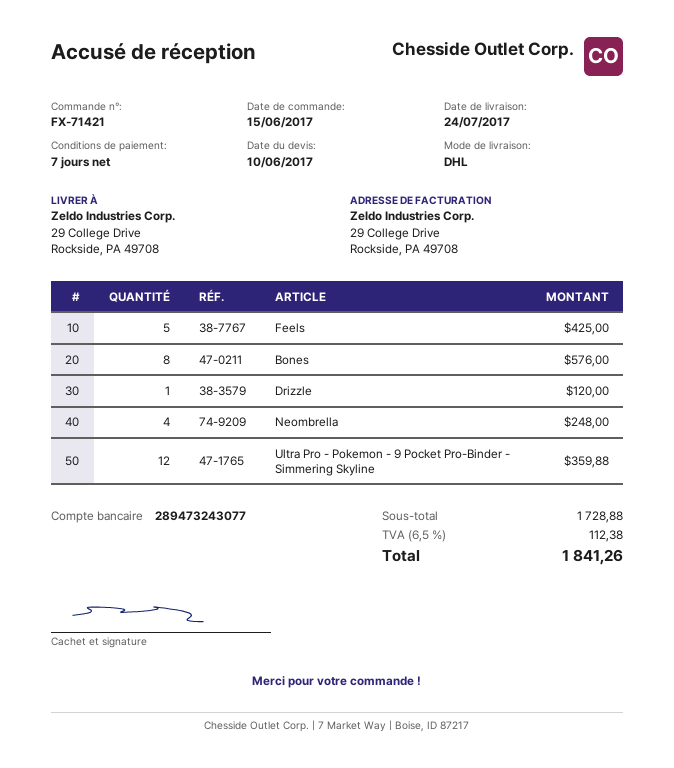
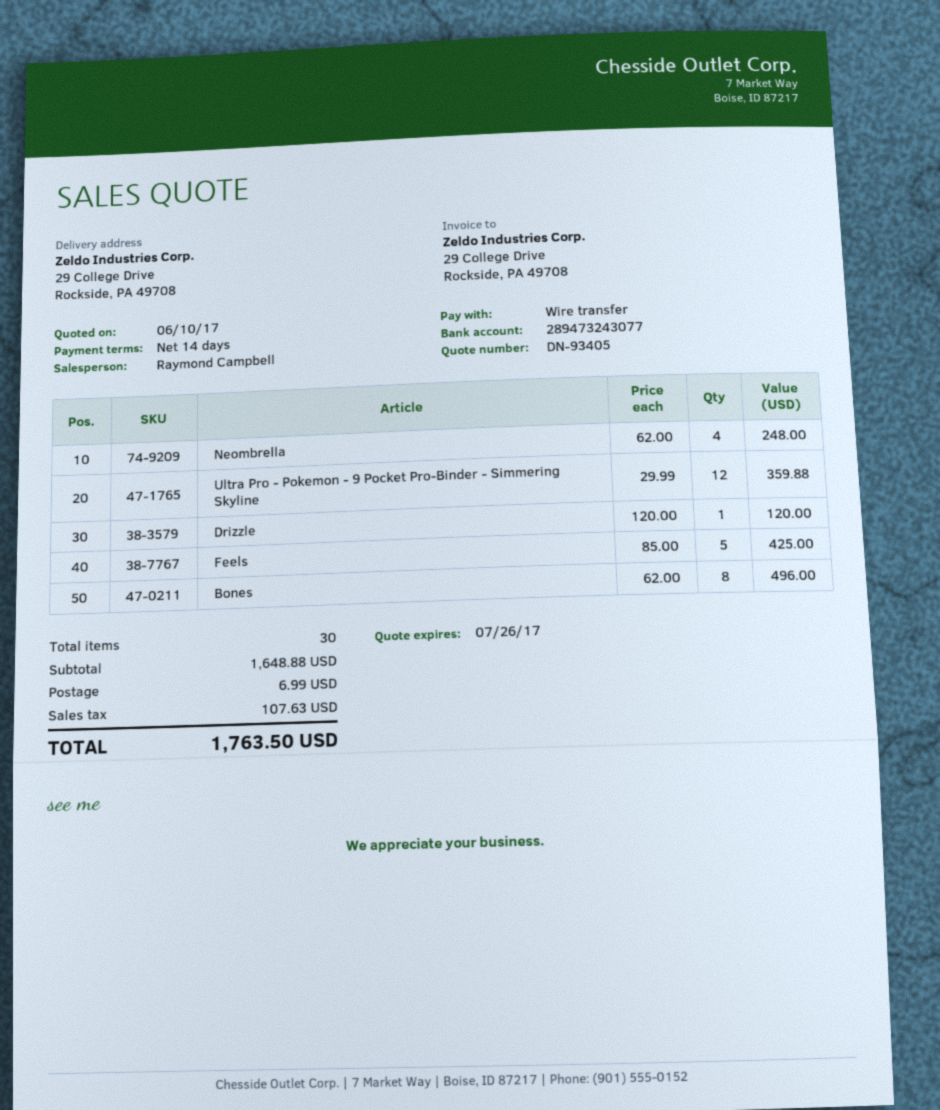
payment terms: 7 days -> 14 days
Bones: 8 for 576.00 -> 8 for 496.00
subtotal: 1728.88 -> 1648.88
shipping: none -> 6.99
tax: 112.38 -> 107.63
total: 1841.26 -> 1763.50

